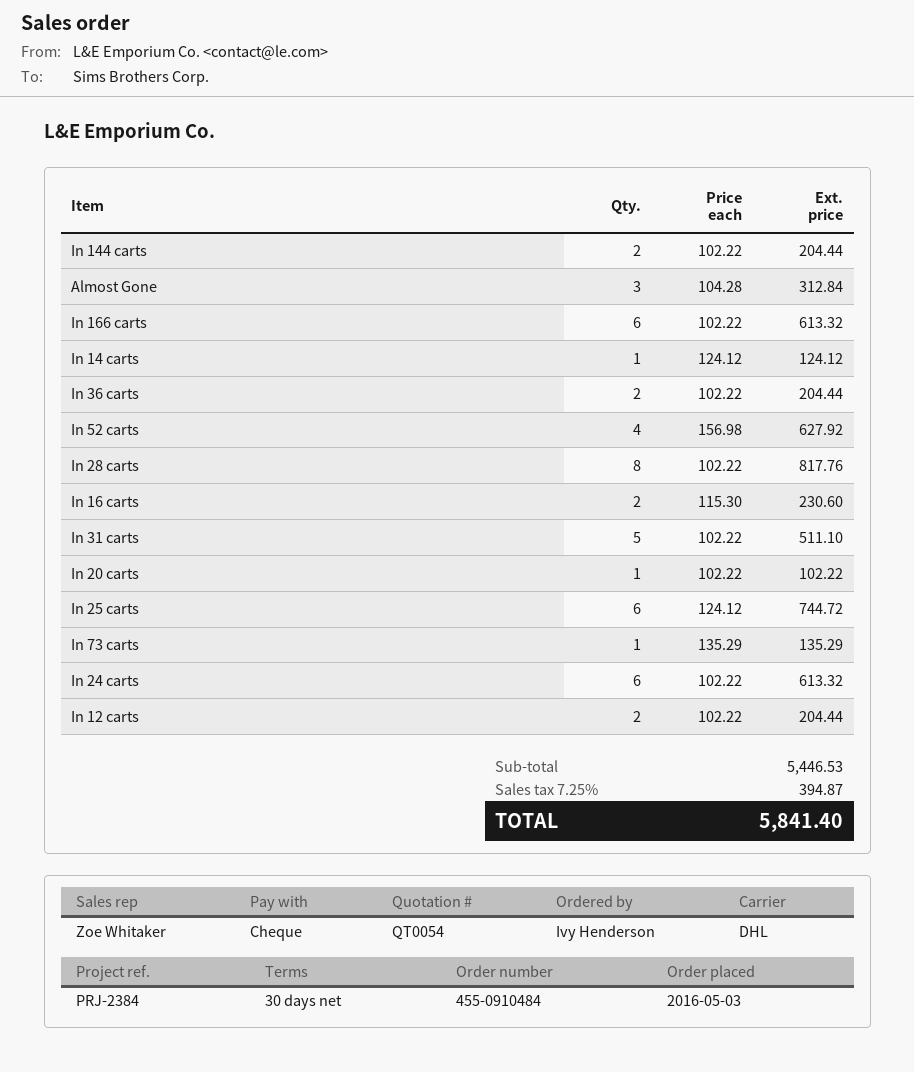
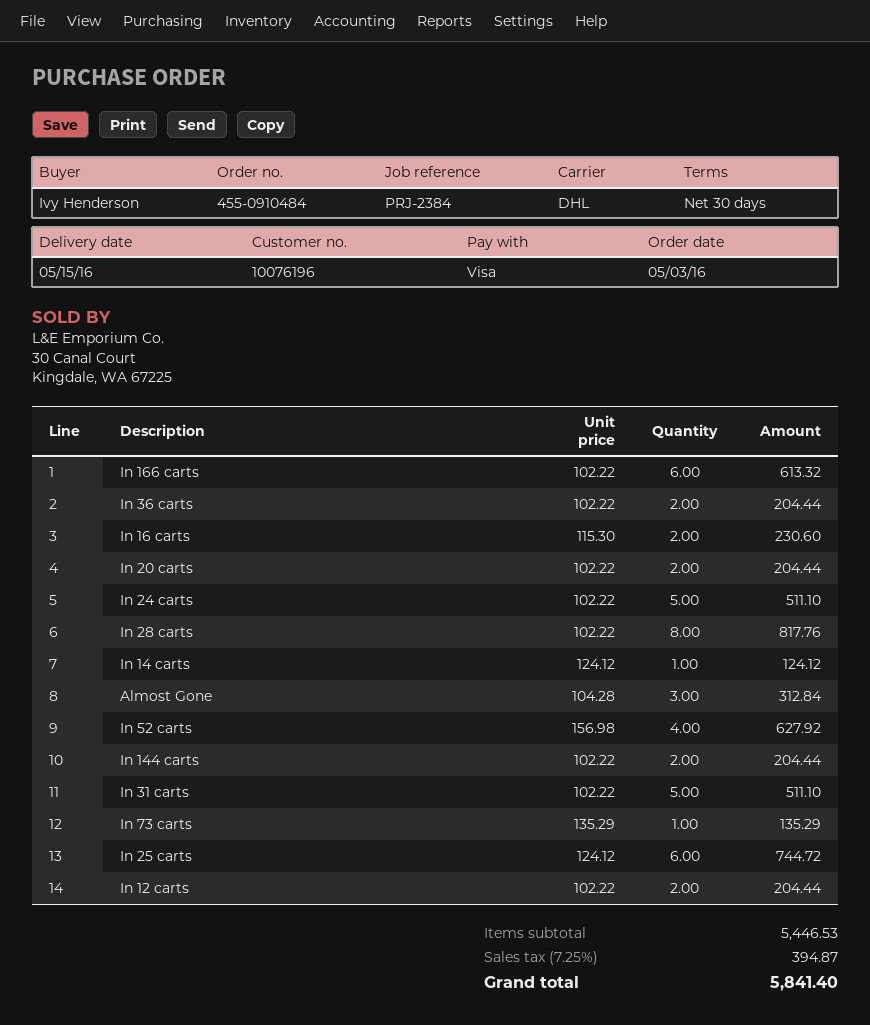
payment method: cheque -> Visa
In 20 carts: 1 x 102.22 = 102.22 -> 2 x 102.22 = 204.44
In 24 carts: 6 x 102.22 = 613.32 -> 5 x 102.22 = 511.10

